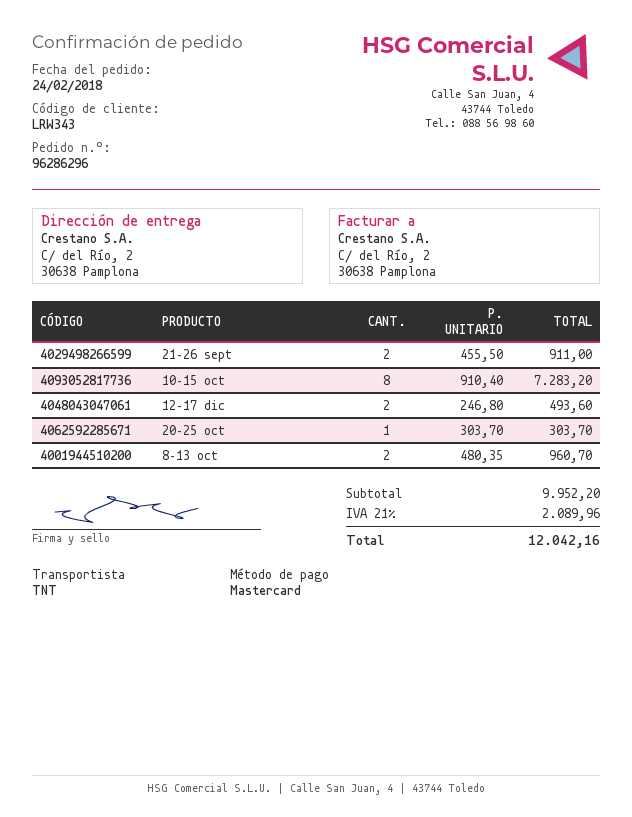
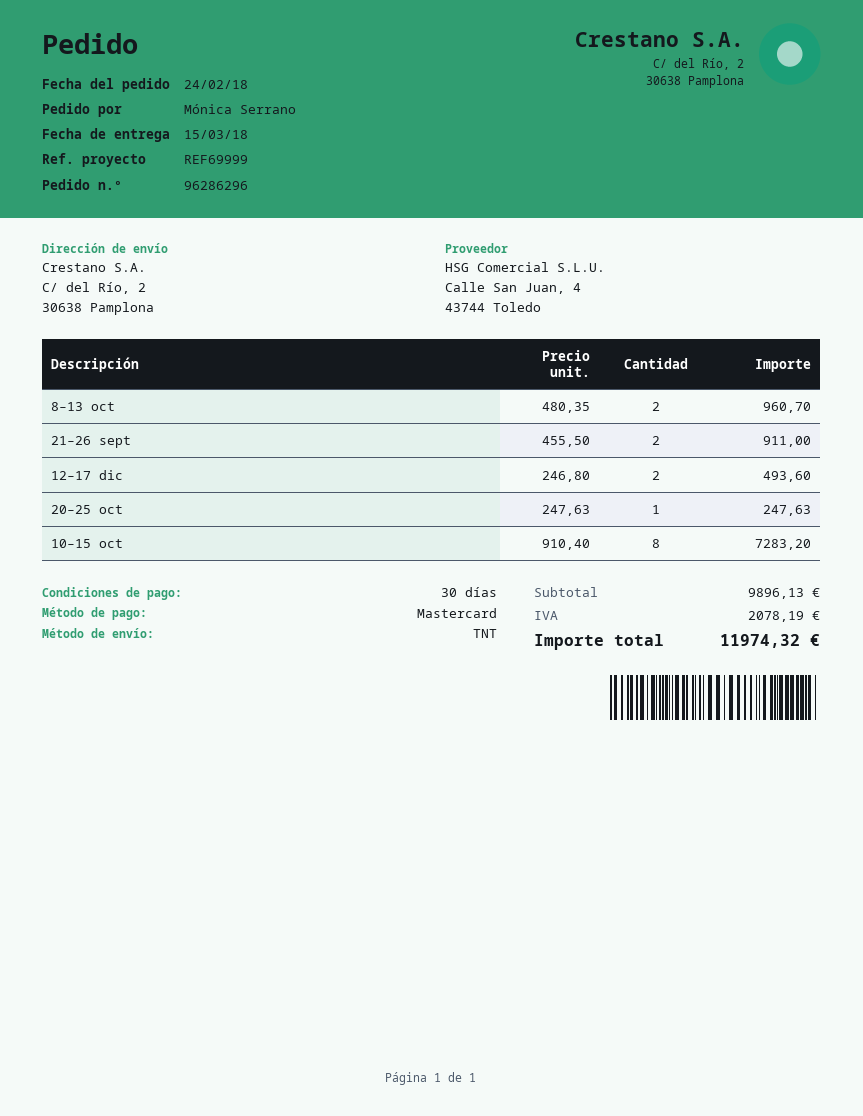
20–25 oct: 1 x 303.70 = 303.70 -> 1 x 247.63 = 247.63
subtotal: 9952.20 -> 9896.13
tax: 2089.96 -> 2078.19
total: 12042.16 -> 11974.32

